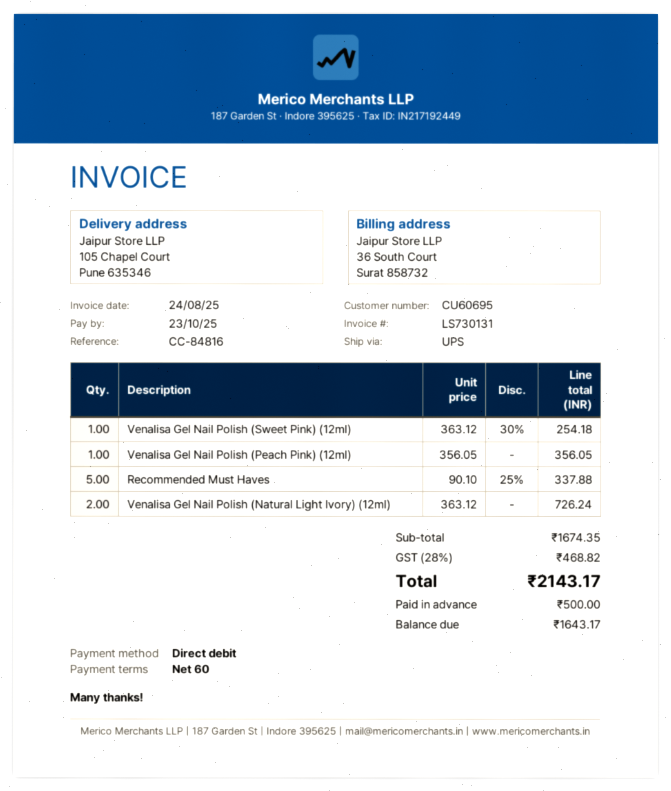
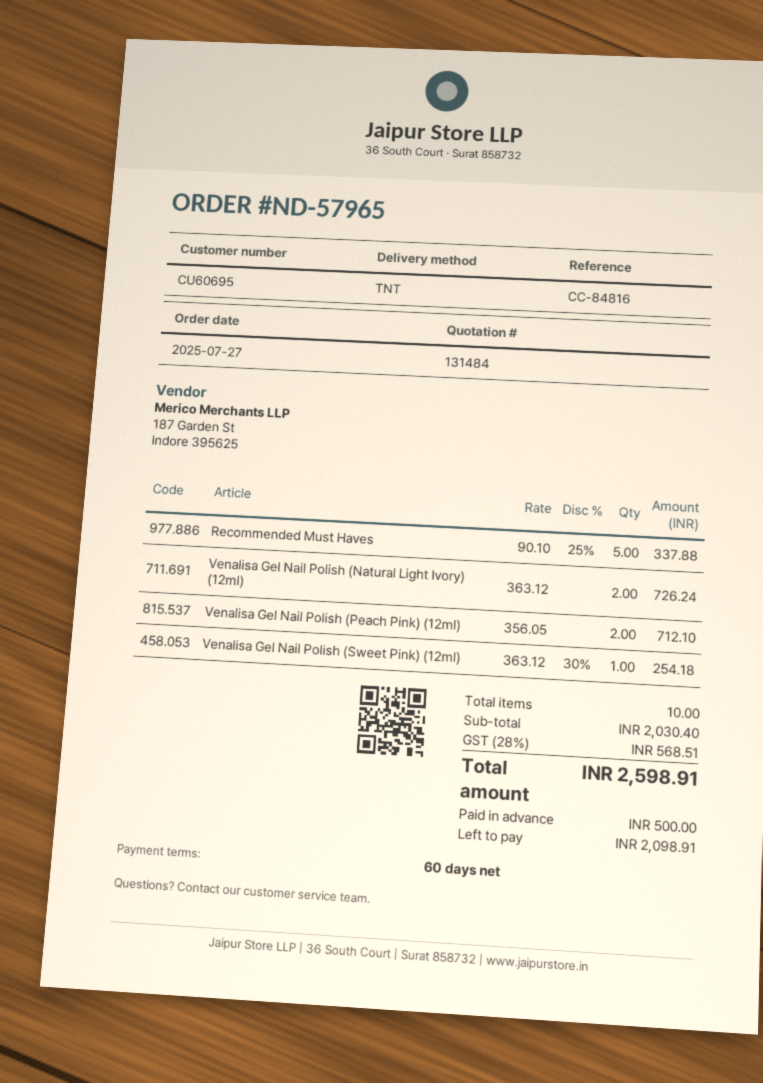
shipping method: UPS -> TNT
Venalisa Gel Nail Polish (Peach Pink) (12ml): 1 x 356.05 = 356.05 -> 2 x 356.05 = 712.10
subtotal: 1674.35 -> 2030.40
tax: 28% = 468.82 -> 28% = 568.51
total: 2143.17 -> 2598.91
balance: 1643.17 -> 2098.91

